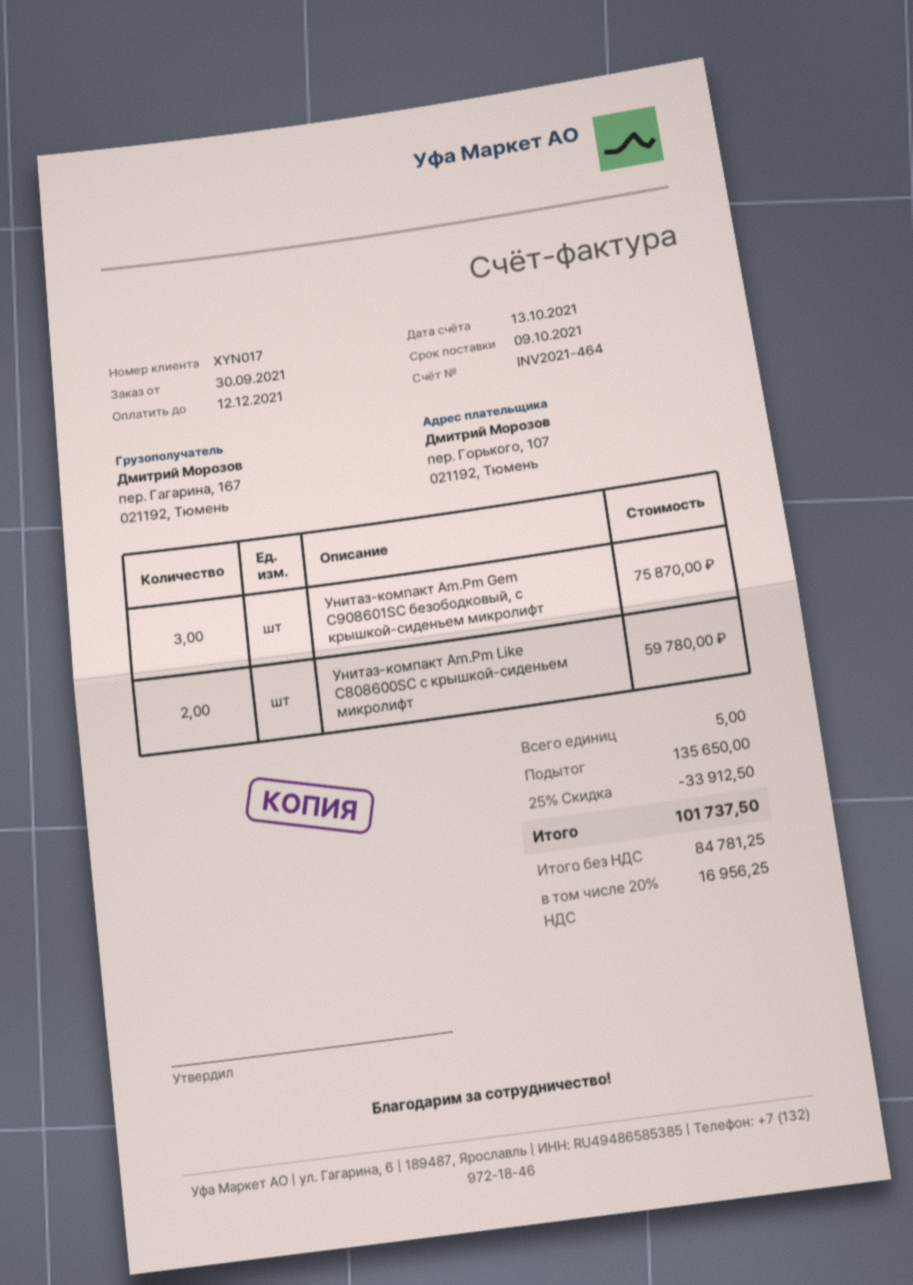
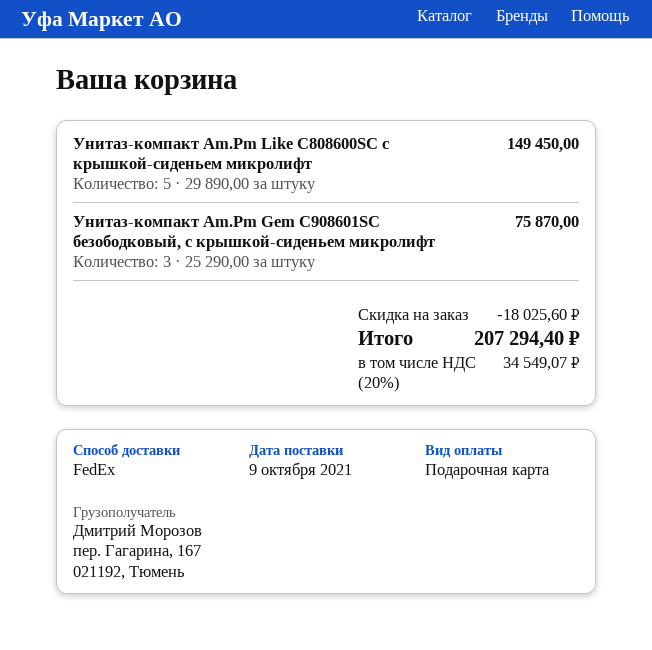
Унитаз-компакт Am.Pm Like C808600SC с крышкой-сиденьем микролифт: 2 for 59780.00 -> 5 for 149450.00
discount: 33912.50 -> 18025.60
tax: 20% = 16956.25 -> 20% = 34549.07
total: 101737.50 -> 207294.40

